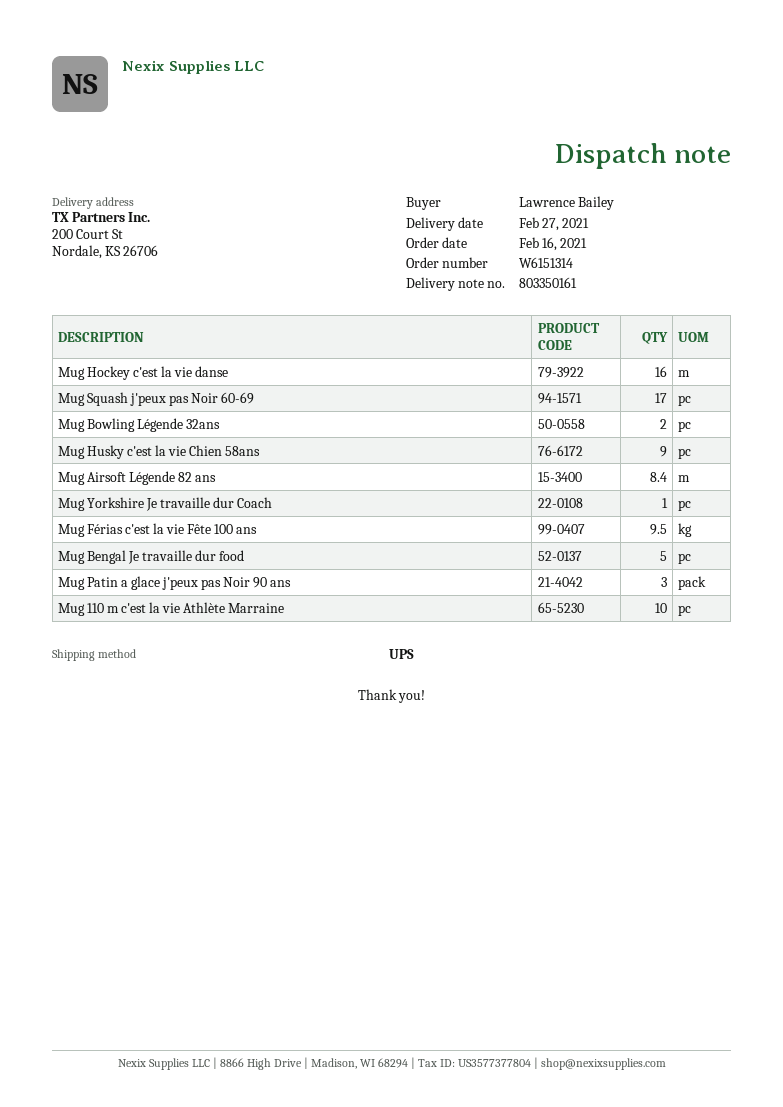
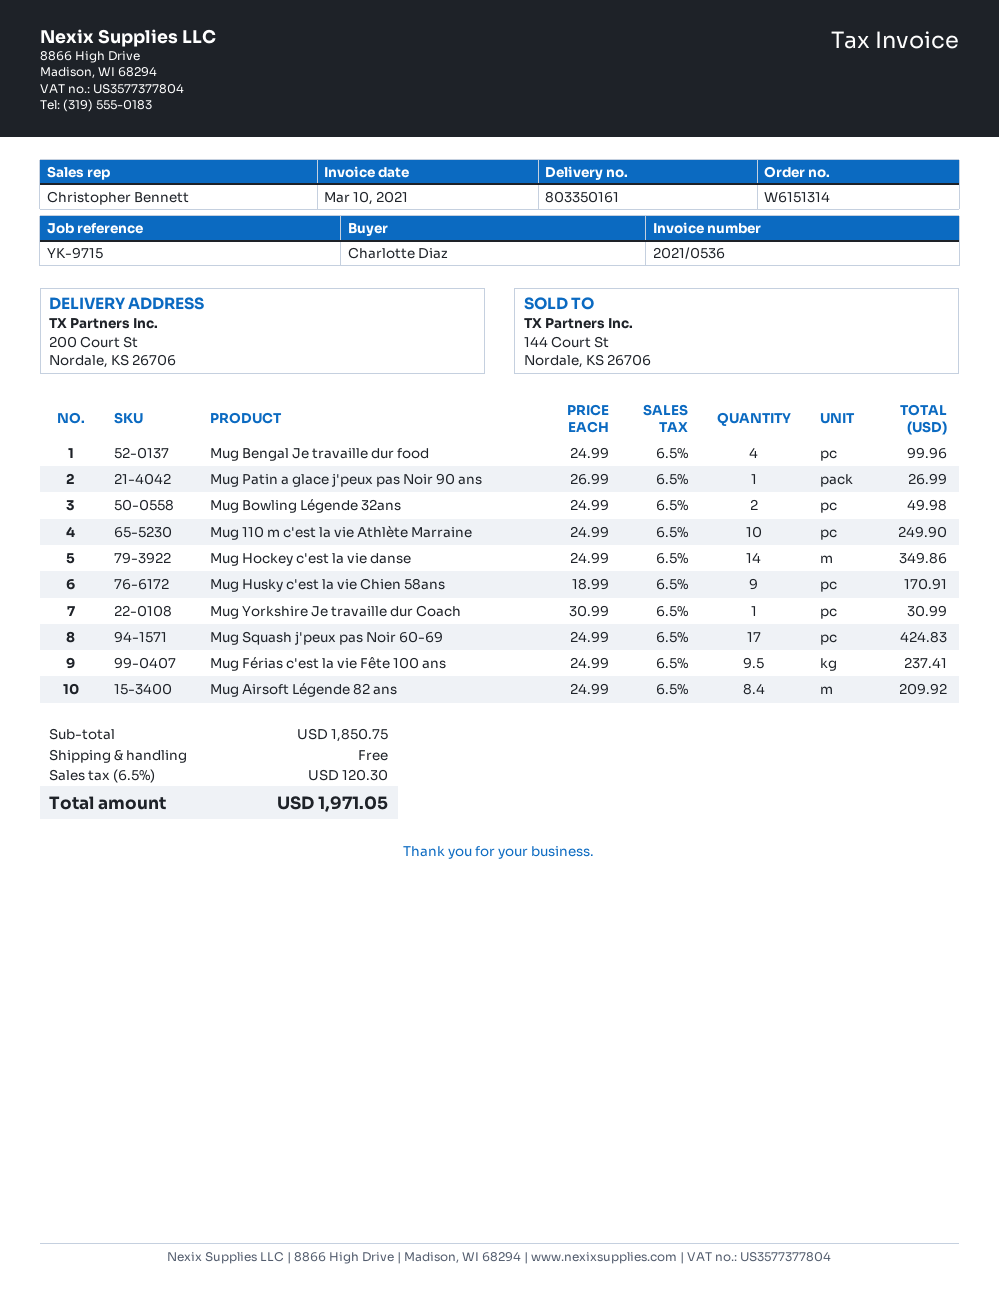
ordered by: Lawrence Bailey -> Charlotte Diaz
Mug Hockey c'est la vie danse: 16 -> 14
Mug Bengal Je travaille dur food: 5 -> 4
Mug Patin a glace j'peux pas Noir 90 ans: 3 -> 1

